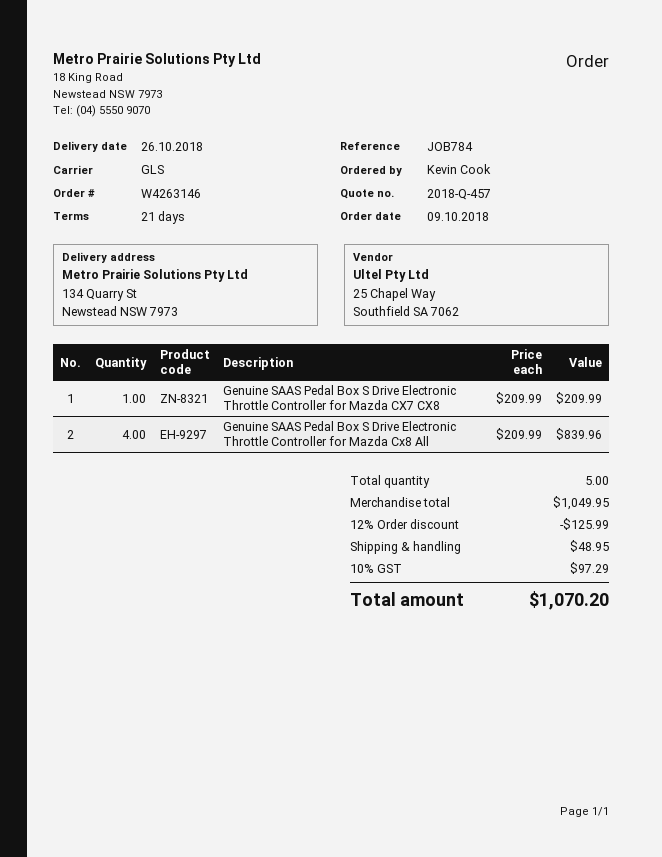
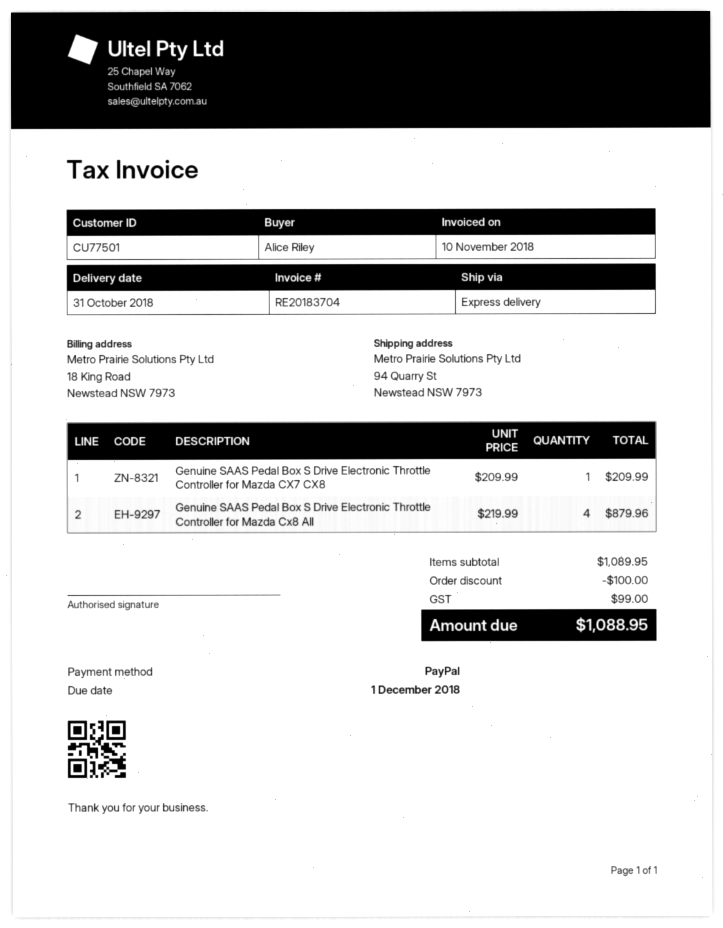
delivery date: 2018-10-26 -> 2018-10-31
ordered by: Kevin Cook -> Alice Riley
shipping method: GLS -> express
ship to: 134 Quarry St, Newstead NSW 7973 -> 94 Quarry St, Newstead NSW 7973
Genuine SAAS Pedal Box S Drive Electronic Throttle Controller for Mazda Cx8 All: 4 x 209.99 = 839.96 -> 4 x 219.99 = 879.96
subtotal: 1049.95 -> 1089.95
discount: 125.99 -> 100.00
shipping: 48.95 -> none
tax: 97.29 -> 99.00
total: 1070.20 -> 1088.95

